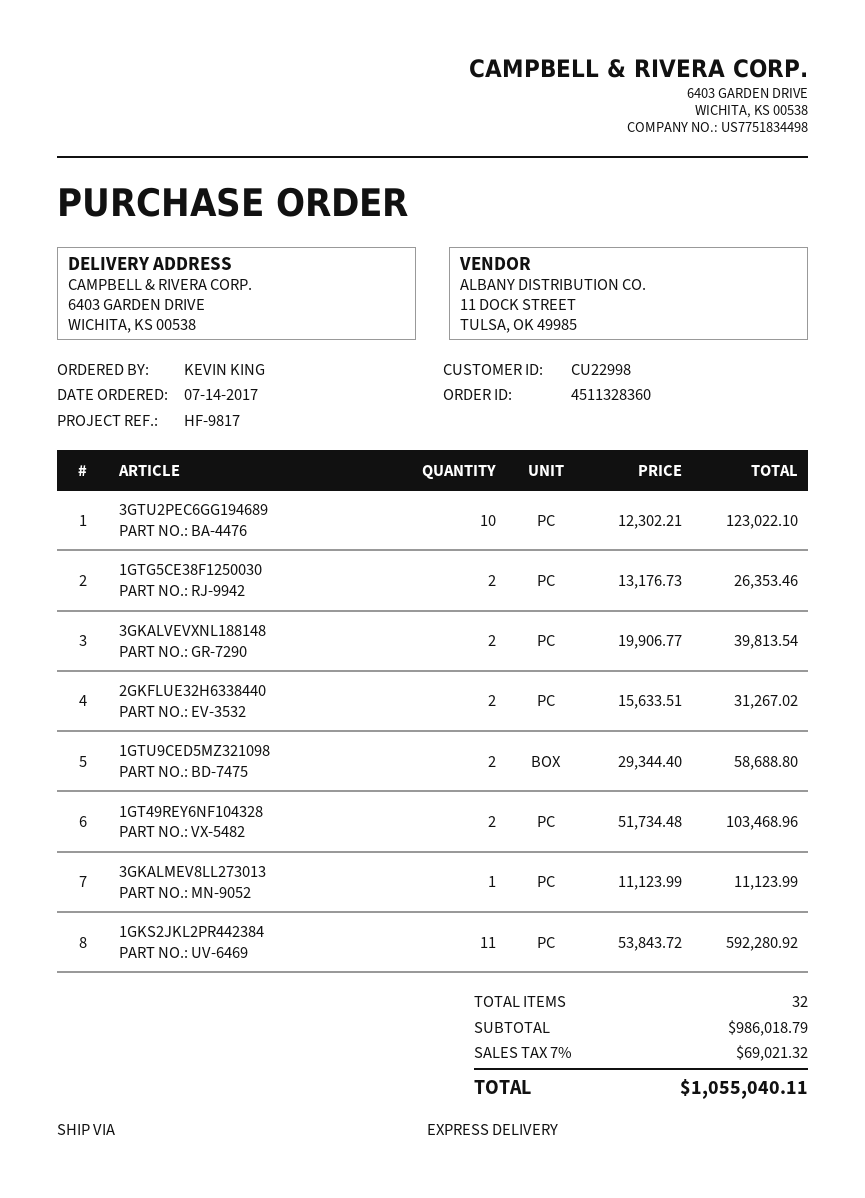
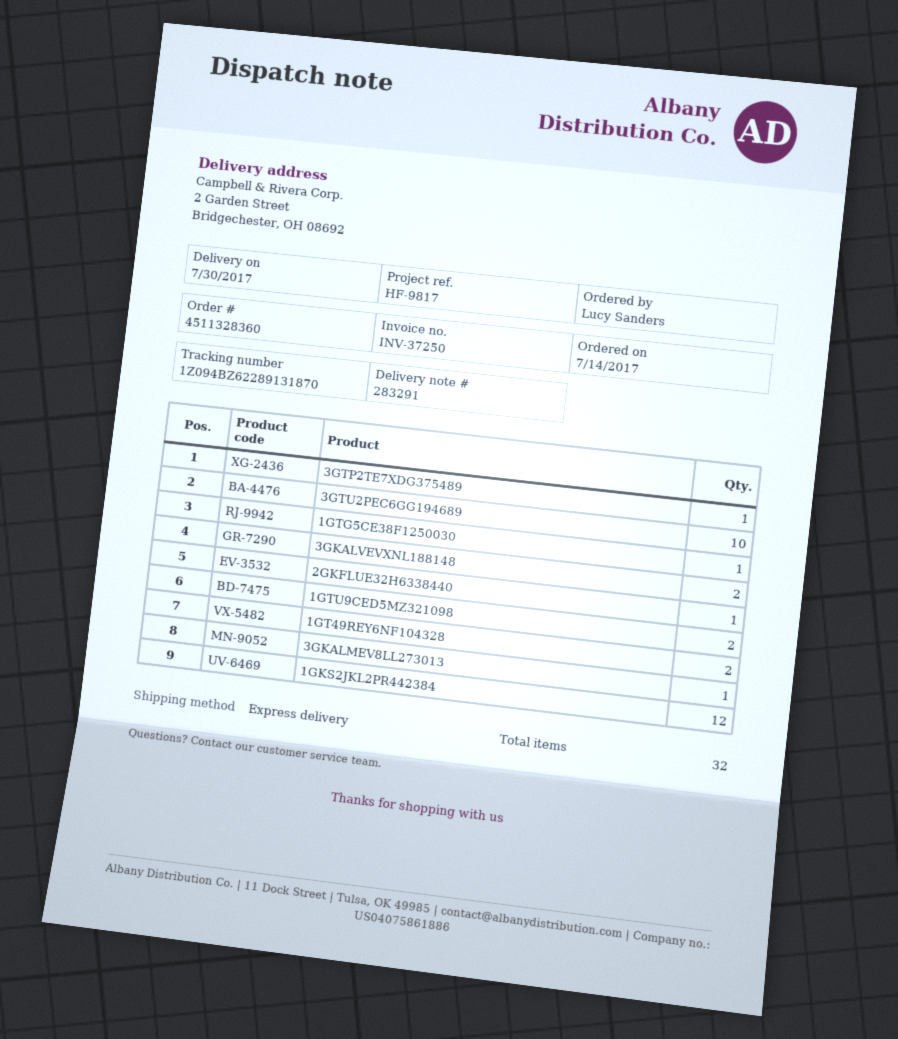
ordered by: KEVIN KING -> Lucy Sanders
ship to: 6403 GARDEN DRIVE, WICHITA, KS 00538 -> 2 Garden Street, Bridgechester, OH 08692
1GTG5CE38F1250030: 2 -> 1
2GKFLUE32H6338440: 2 -> 1
1GKS2JKL2PR442384: 11 -> 12
3GTP2TE7XDG375489: none -> 1

